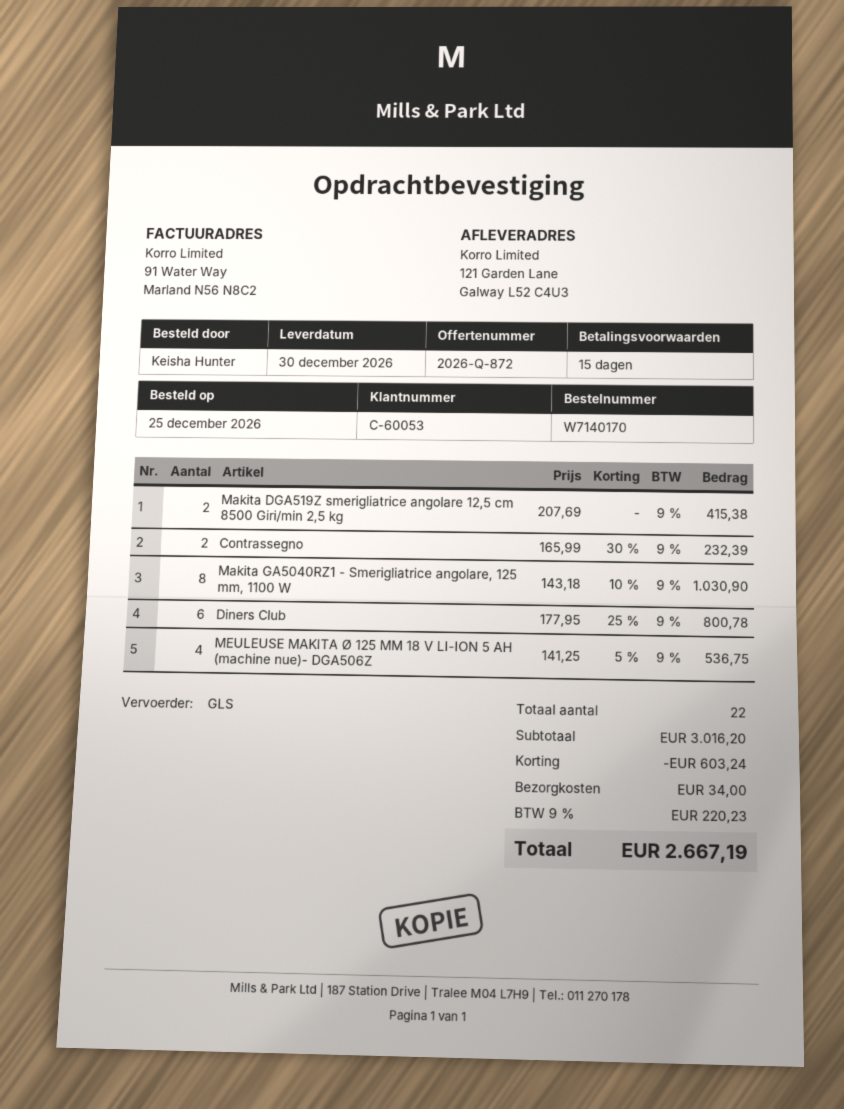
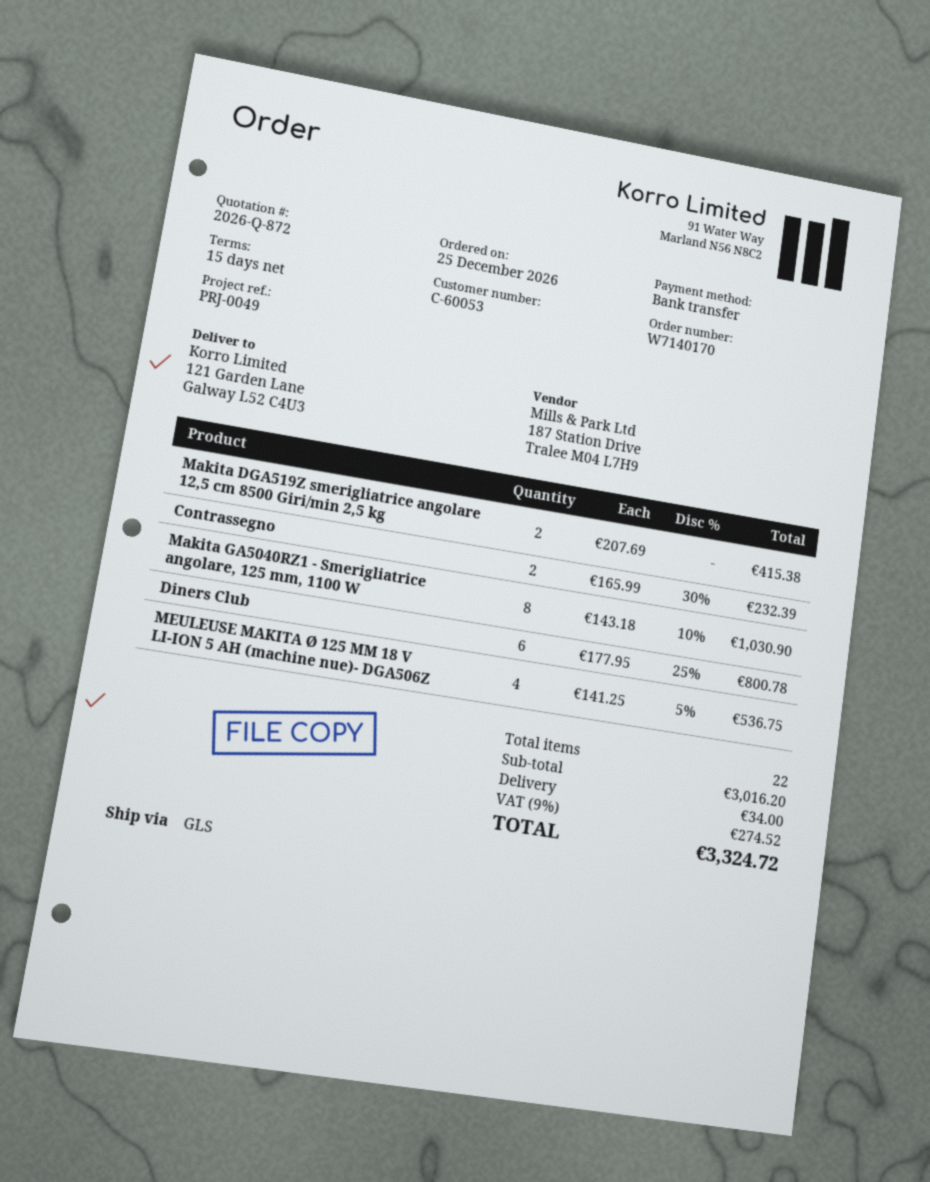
discount: 603.24 -> none
tax: 9% = 220.23 -> 9% = 274.52
total: 2667.19 -> 3324.72

